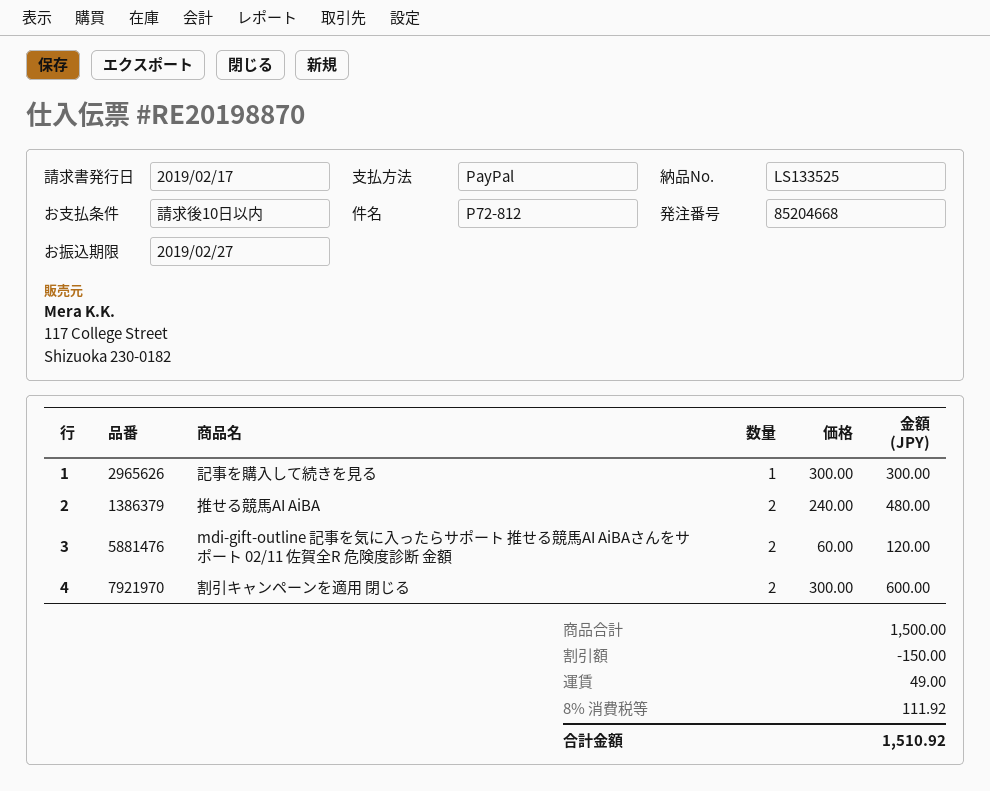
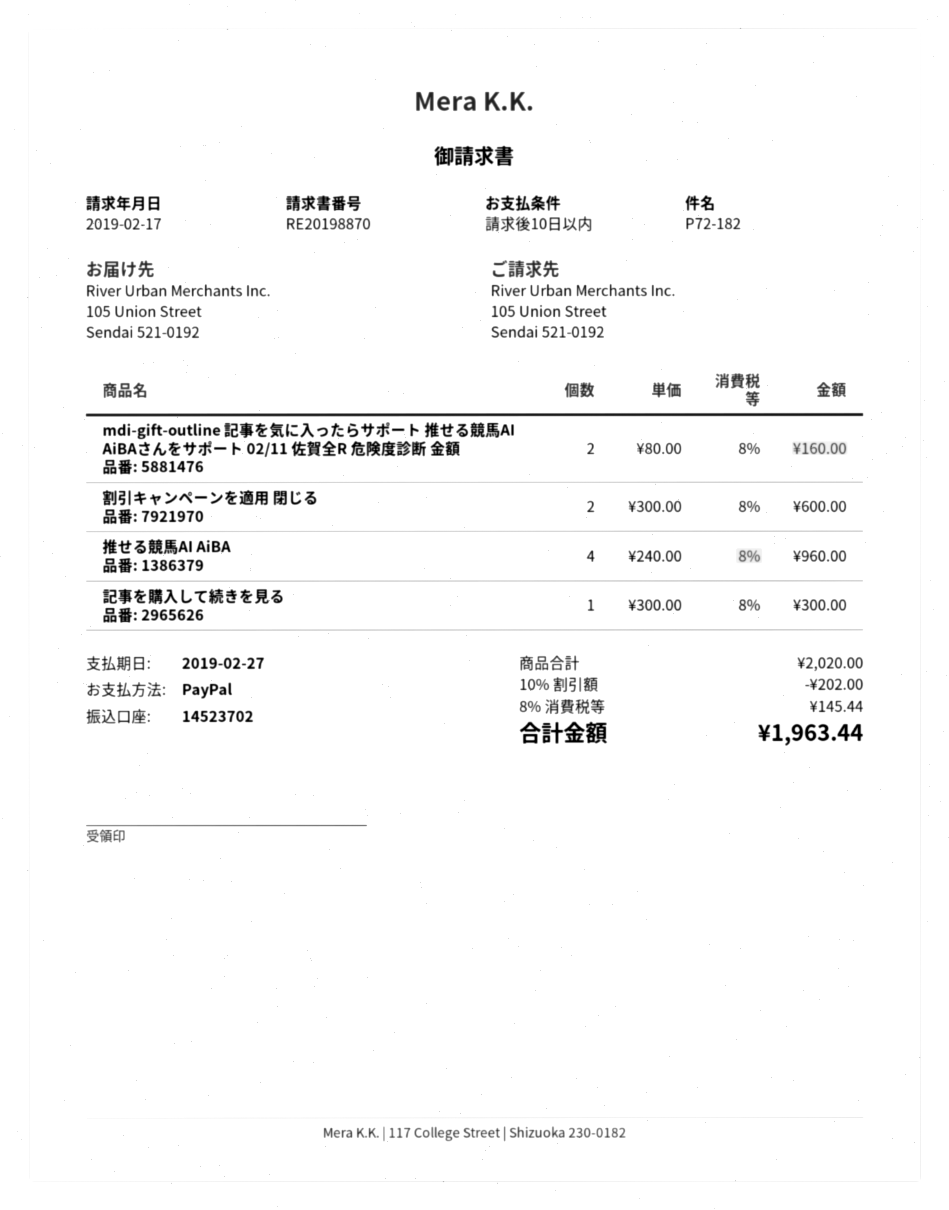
reference: P72-812 -> P72-182
推せる競馬AI AiBA: 2 x 240.00 = 480.00 -> 4 x 240.00 = 960.00
mdi-gift-outline 記事を気に入ったらサポート 推せる競馬AI AiBAさんをサポート 02/11 佐賀全R 危険度診断 金額: 2 x 60.00 = 120.00 -> 2 x 80.00 = 160.00
subtotal: 1500.00 -> 2020.00
discount: 150.00 -> 202.00
shipping: 49.00 -> none
tax: 8% = 111.92 -> 8% = 145.44
total: 1510.92 -> 1963.44

